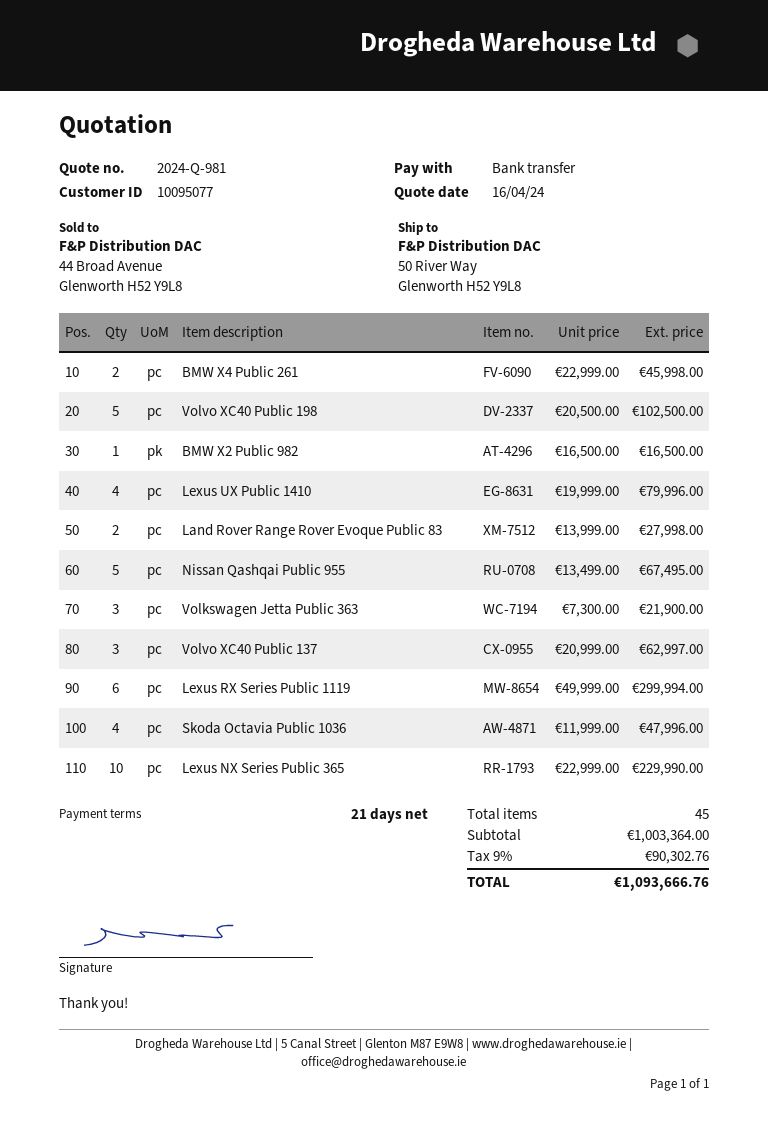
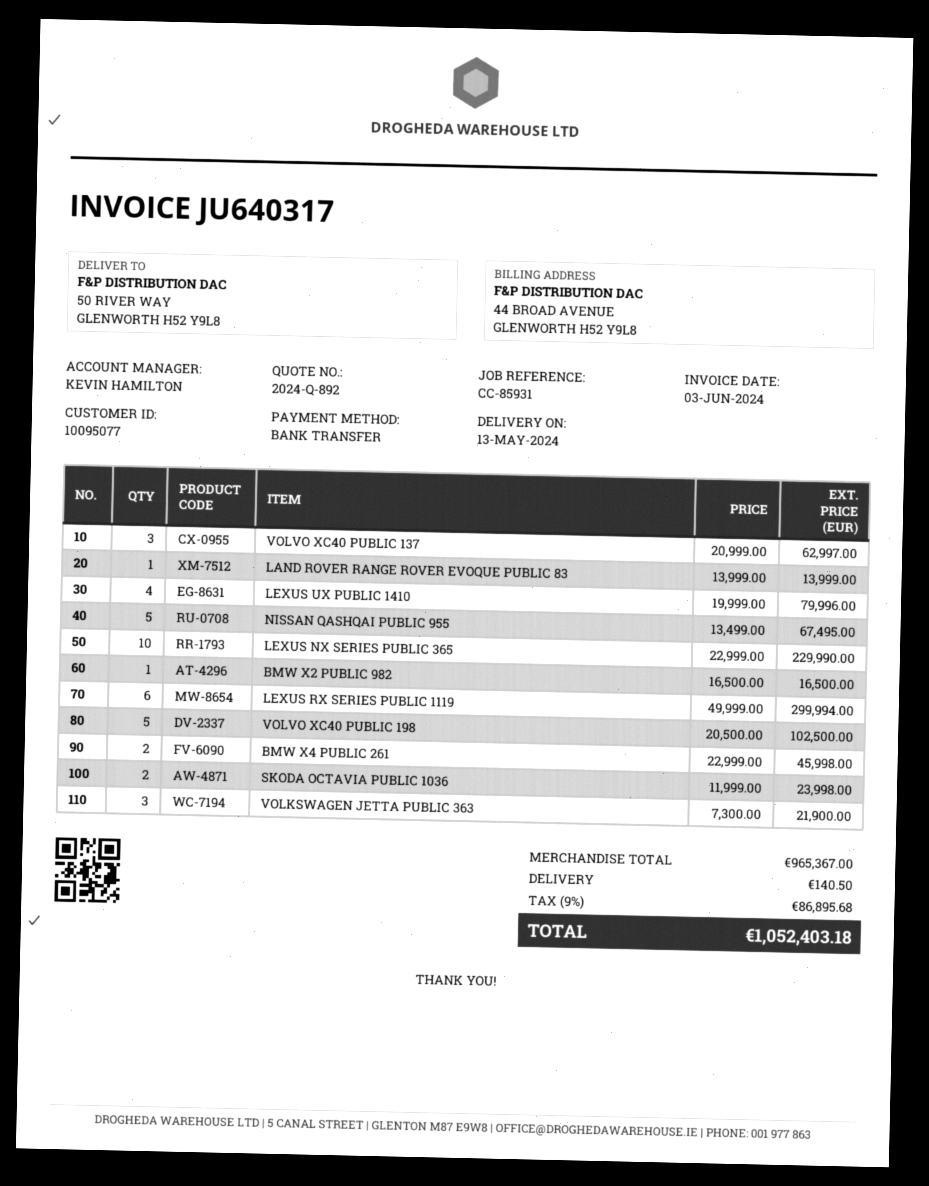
quote number: 2024-Q-981 -> 2024-Q-892
Land Rover Range Rover Evoque Public 83: 2 x 13999.00 = 27998.00 -> 1 x 13999.00 = 13999.00
Skoda Octavia Public 1036: 4 x 11999.00 = 47996.00 -> 2 x 11999.00 = 23998.00
subtotal: 1003364.00 -> 965367.00
shipping: none -> 140.50
tax: 9% = 90302.76 -> 9% = 86895.68
total: 1093666.76 -> 1052403.18

